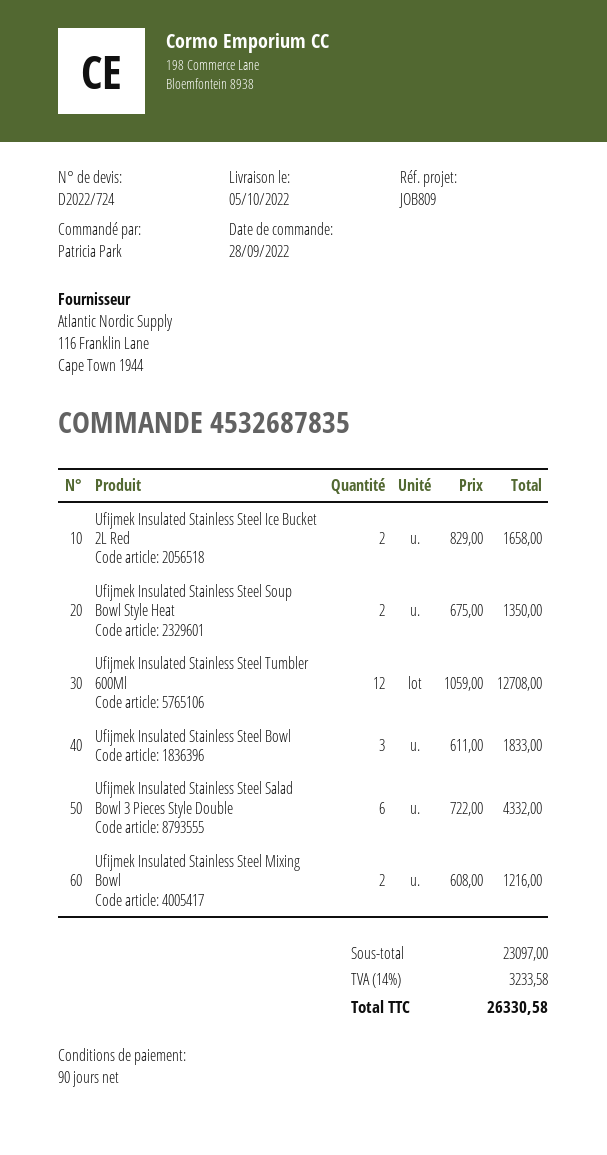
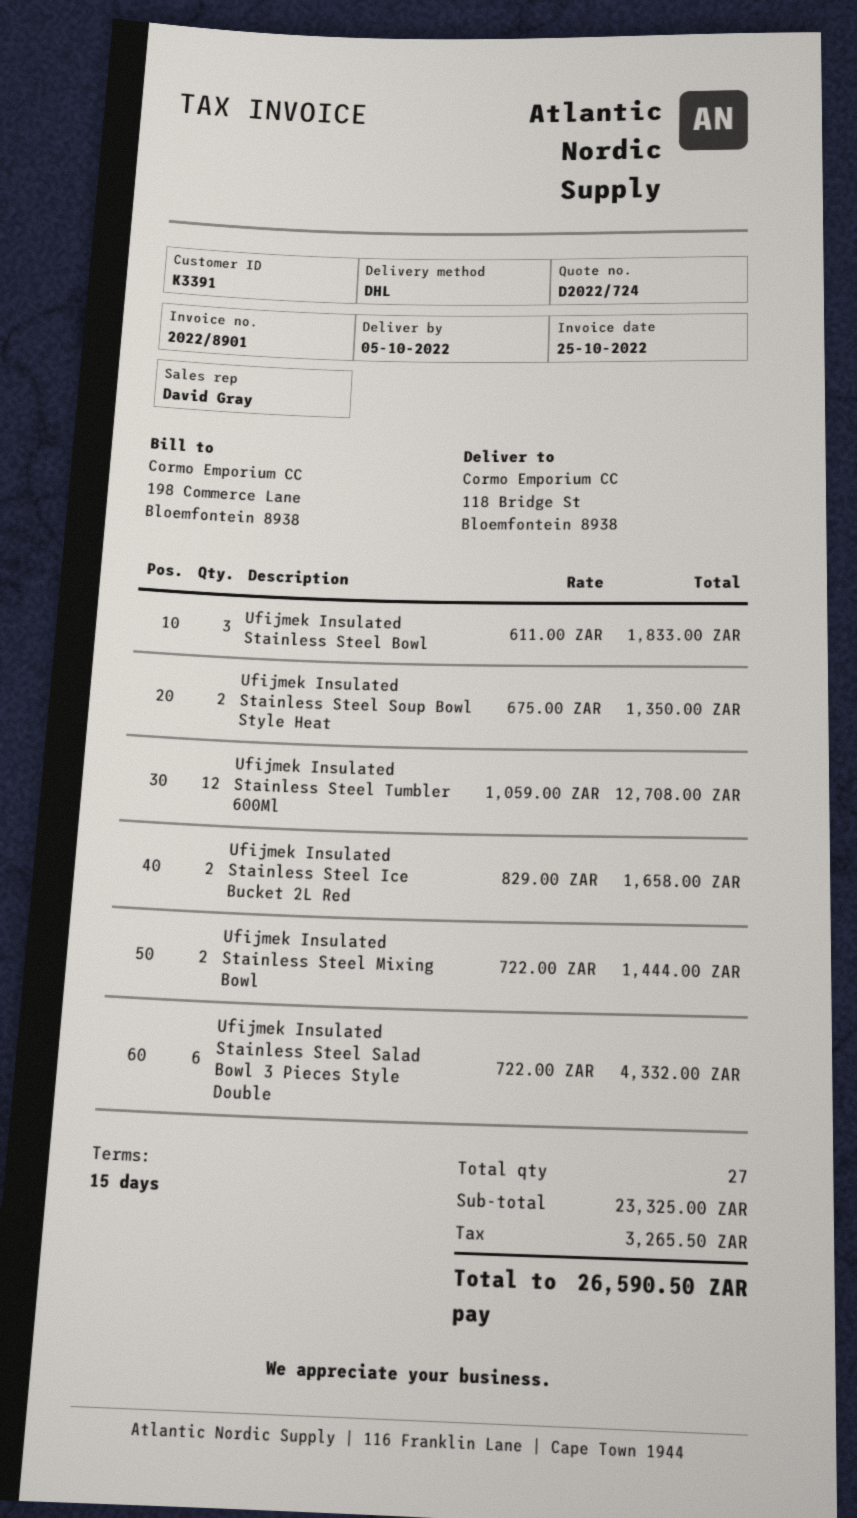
payment terms: 90 days -> 15 days
Ufijmek Insulated Stainless Steel Mixing Bowl: 2 x 608.00 = 1216.00 -> 2 x 722.00 = 1444.00
subtotal: 23097.00 -> 23325.00
tax: 3233.58 -> 3265.50
total: 26330.58 -> 26590.50

